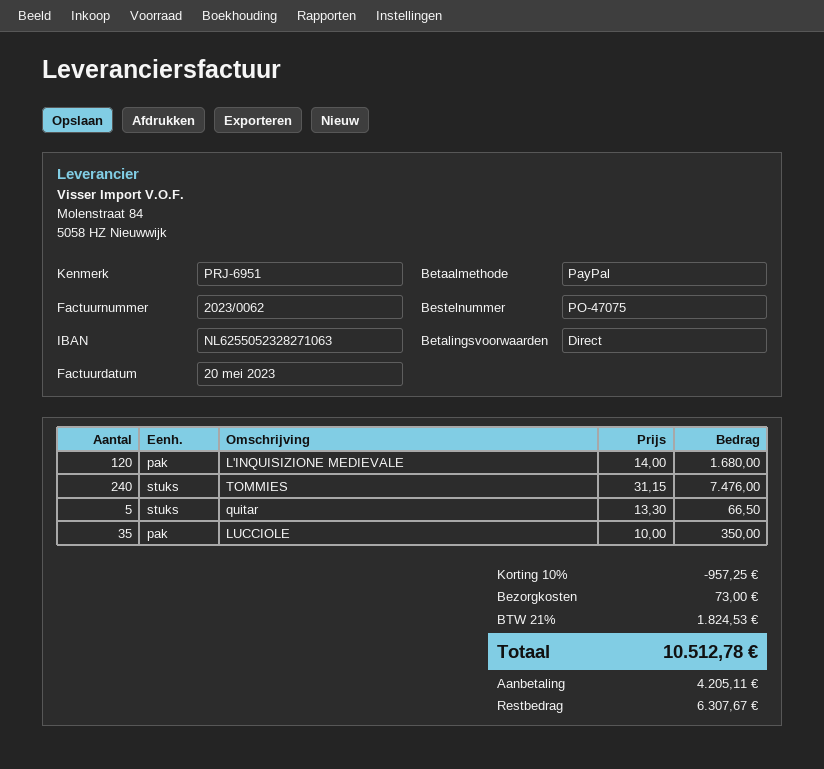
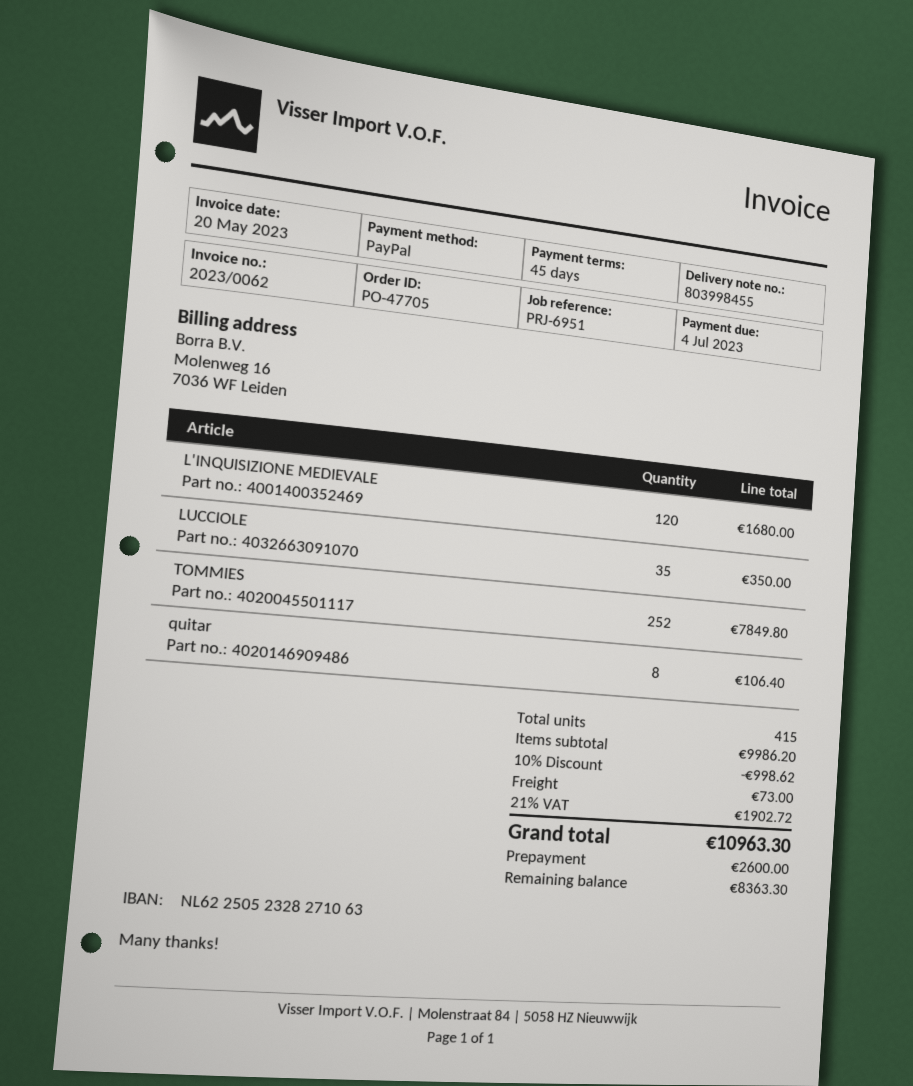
order number: PO-47075 -> PO-47705
payment terms: on receipt -> 45 days
bank account: NL6255052328271063 -> NL6225052328271063
TOMMIES: 240 for 7476.00 -> 252 for 7849.80
quitar: 5 for 66.50 -> 8 for 106.40
discount: 10% = 957.25 -> 10% = 998.62
tax: 21% = 1824.53 -> 21% = 1902.72
total: 10512.78 -> 10963.30
deposit: 4205.11 -> 2600.00
balance: 6307.67 -> 8363.30

